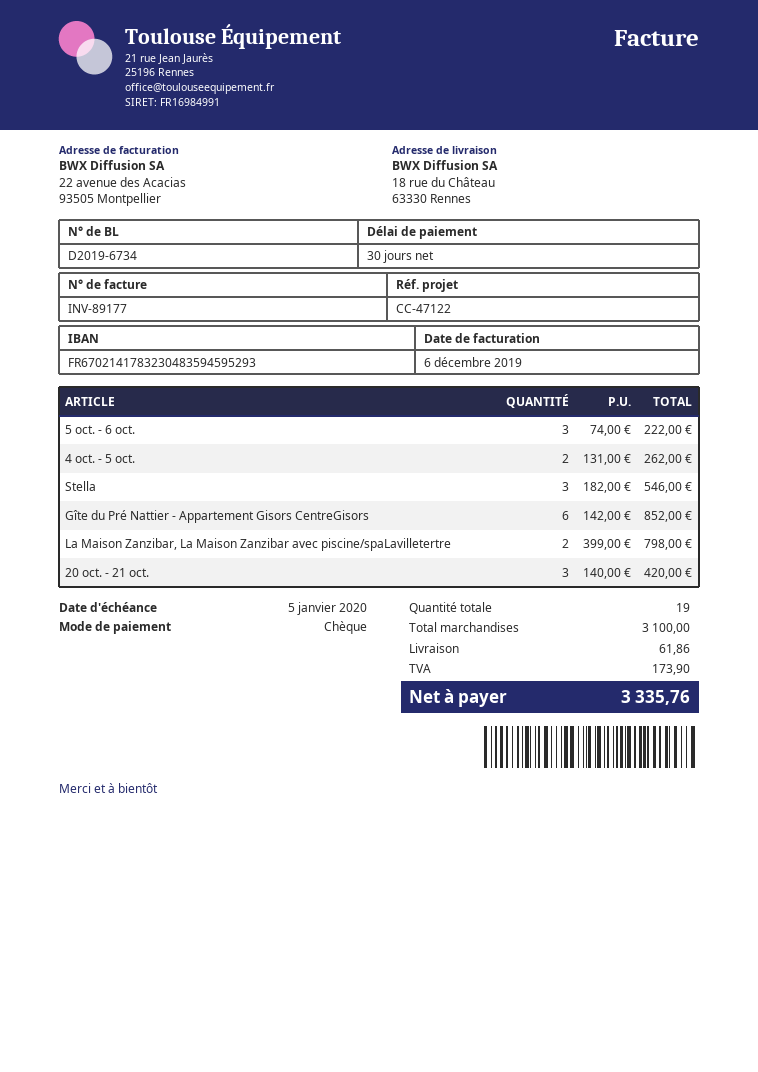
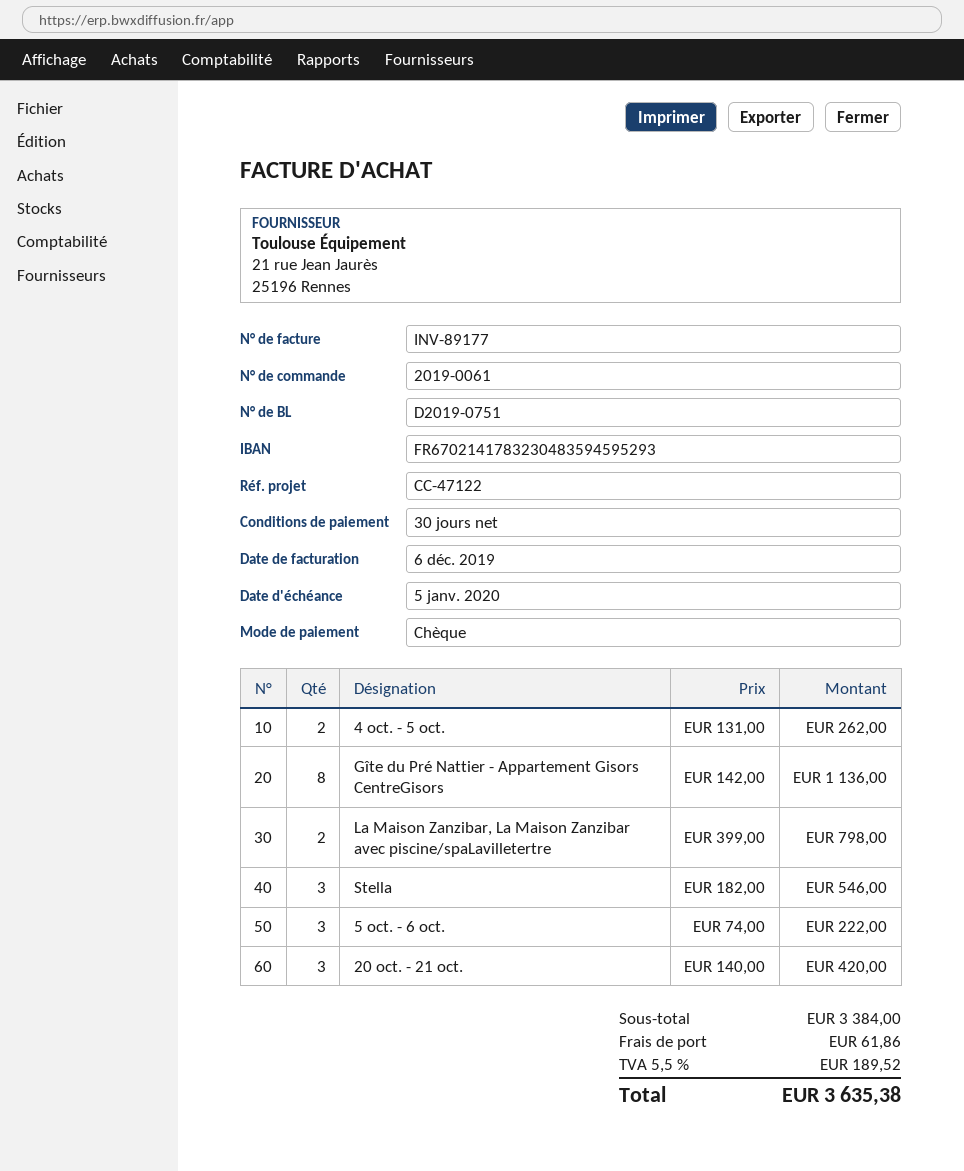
delivery note number: D2019-6734 -> D2019-0751
Gîte du Pré Nattier - Appartement Gisors CentreGisors: 6 x 142.00 = 852.00 -> 8 x 142.00 = 1136.00
subtotal: 3100.00 -> 3384.00
tax: 173.90 -> 189.52
total: 3335.76 -> 3635.38

